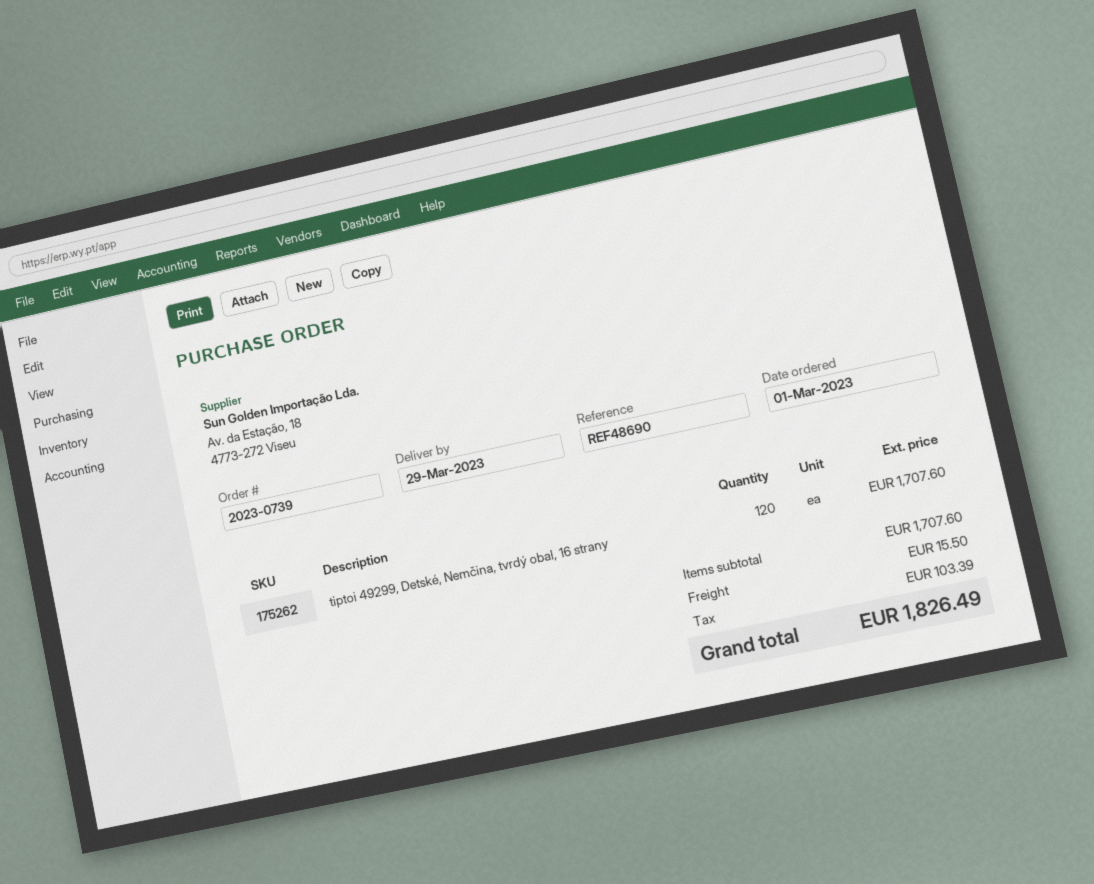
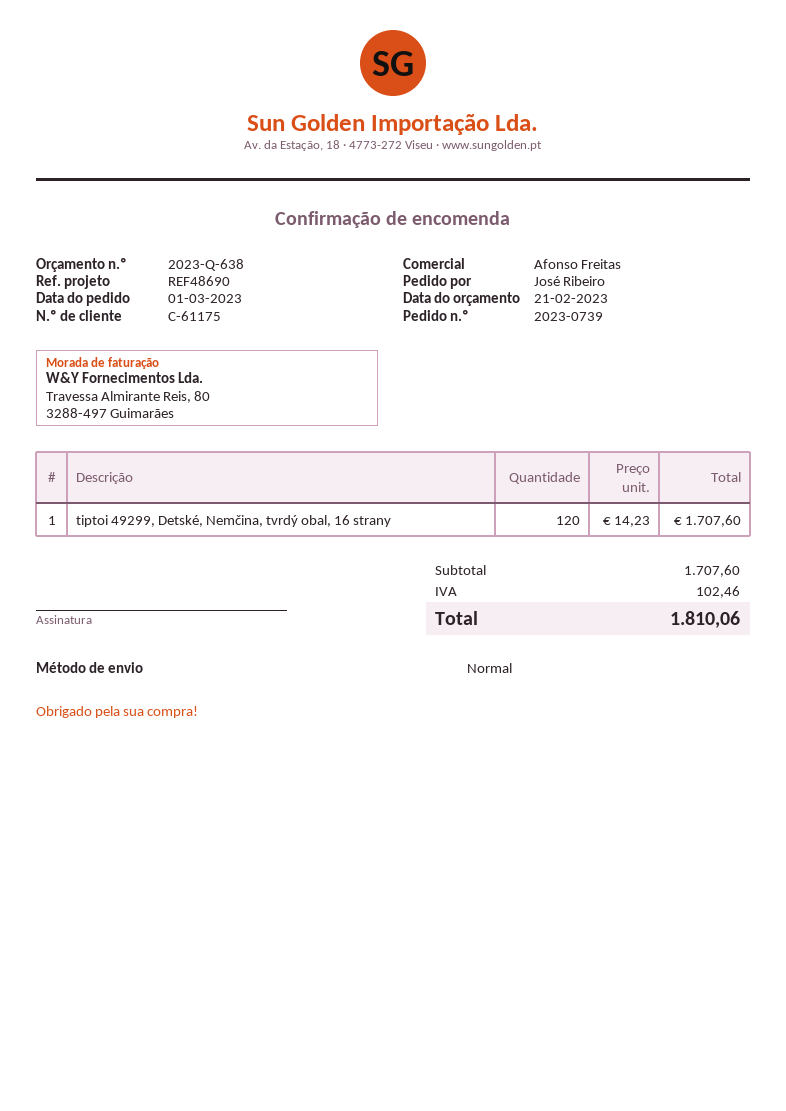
shipping: 15.50 -> none
tax: 103.39 -> 102.46
total: 1826.49 -> 1810.06

